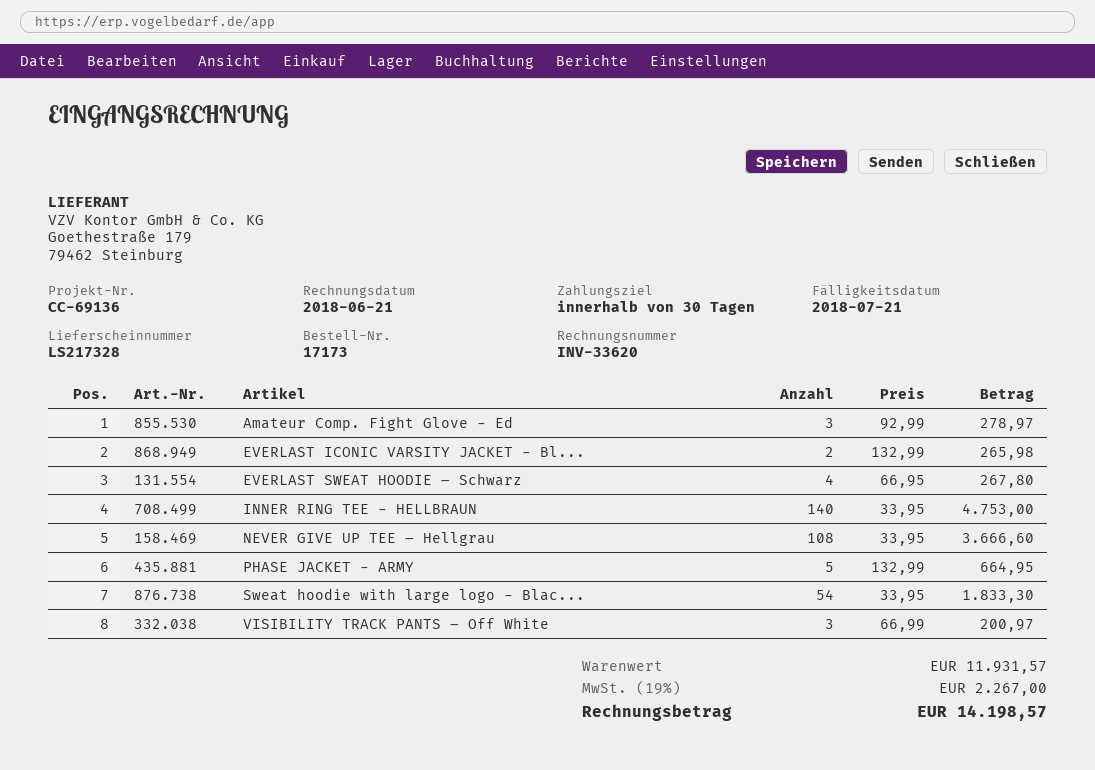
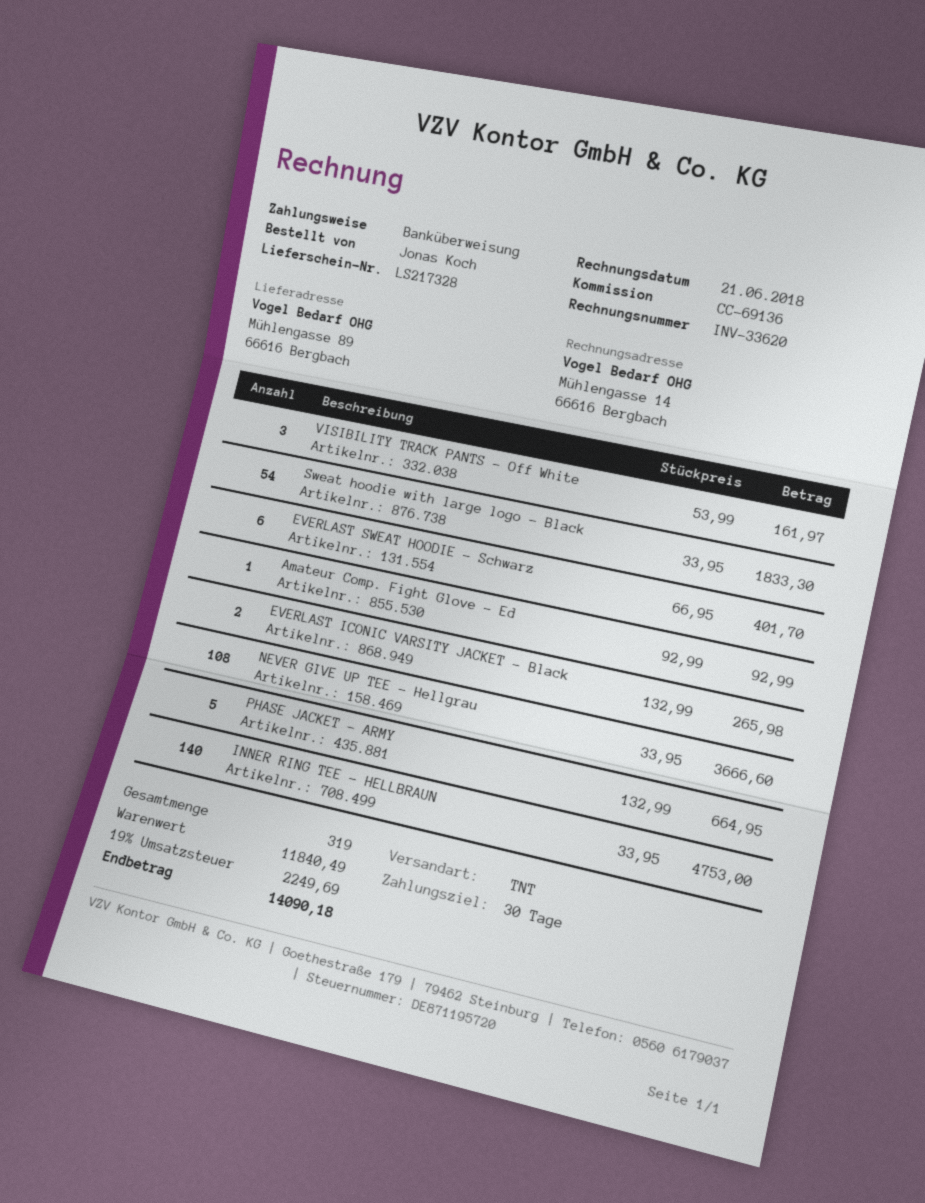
Amateur Comp. Fight Glove - Ed: 3 x 92.99 = 278.97 -> 1 x 92.99 = 92.99
EVERLAST SWEAT HOODIE – Schwarz: 4 x 66.95 = 267.80 -> 6 x 66.95 = 401.70
VISIBILITY TRACK PANTS – Off White: 3 x 66.99 = 200.97 -> 3 x 53.99 = 161.97
subtotal: 11931.57 -> 11840.49
tax: 19% = 2267.00 -> 19% = 2249.69
total: 14198.57 -> 14090.18

